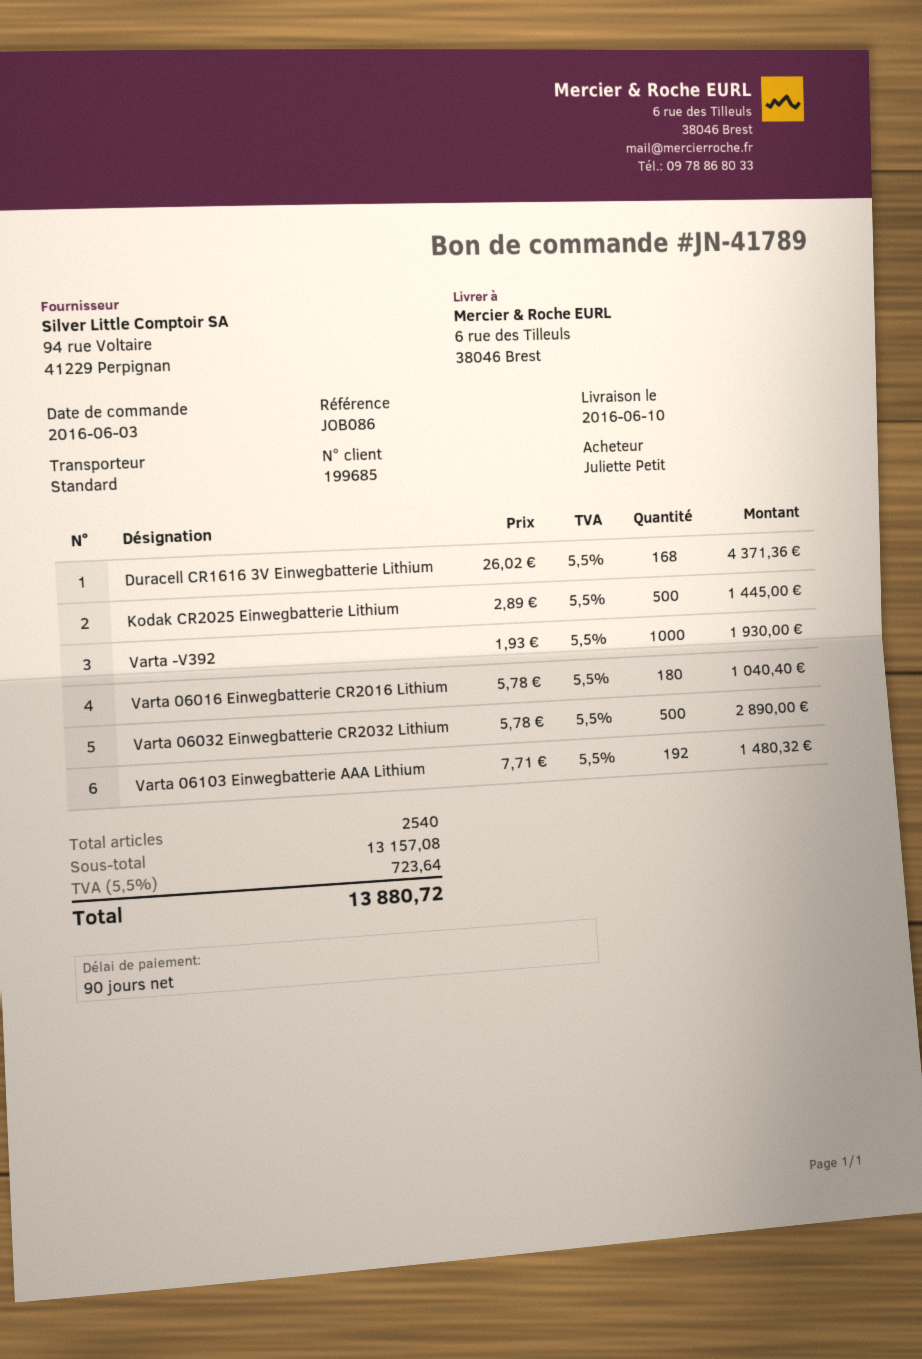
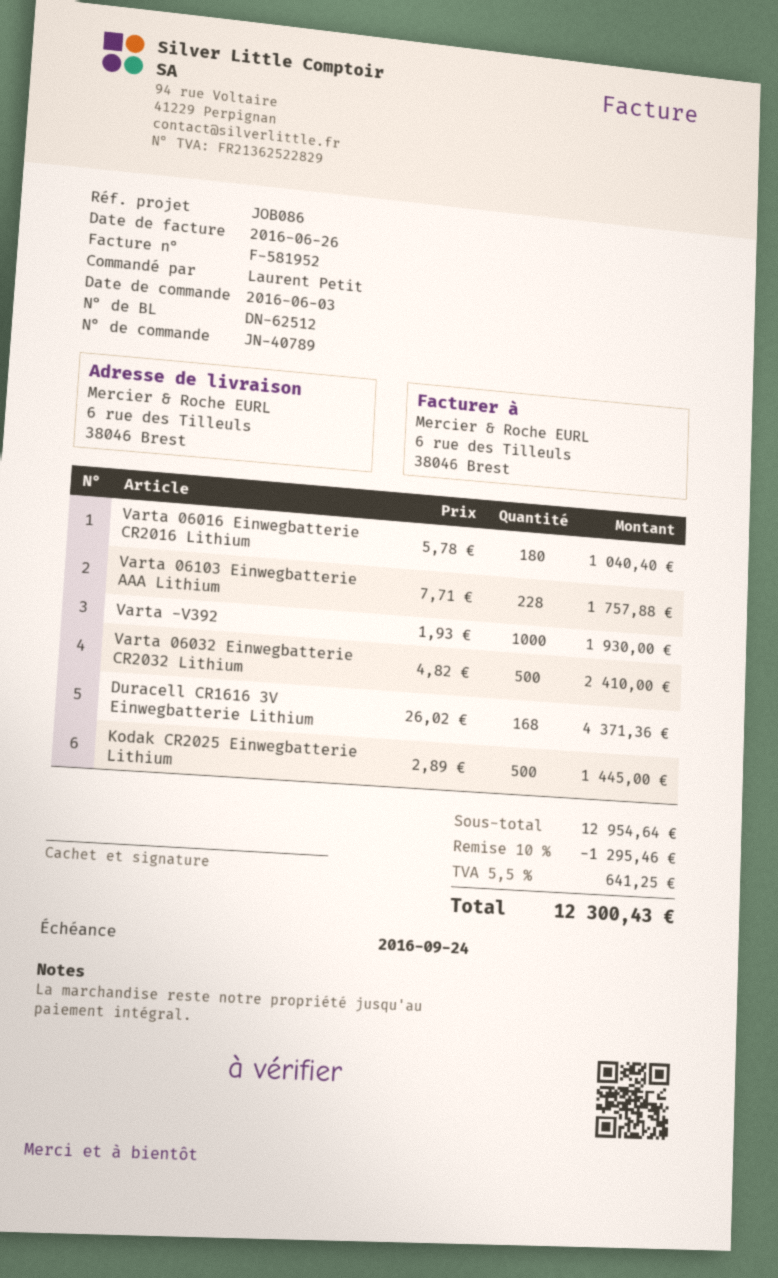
order number: JN-41789 -> JN-40789
ordered by: Juliette Petit -> Laurent Petit
Varta 06032 Einwegbatterie CR2032 Lithium: 500 x 5.78 = 2890.00 -> 500 x 4.82 = 2410.00
Varta 06103 Einwegbatterie AAA Lithium: 192 x 7.71 = 1480.32 -> 228 x 7.71 = 1757.88
subtotal: 13157.08 -> 12954.64
discount: none -> 10% = 1295.46
tax: 5.5% = 723.64 -> 5.5% = 641.25
total: 13880.72 -> 12300.43

